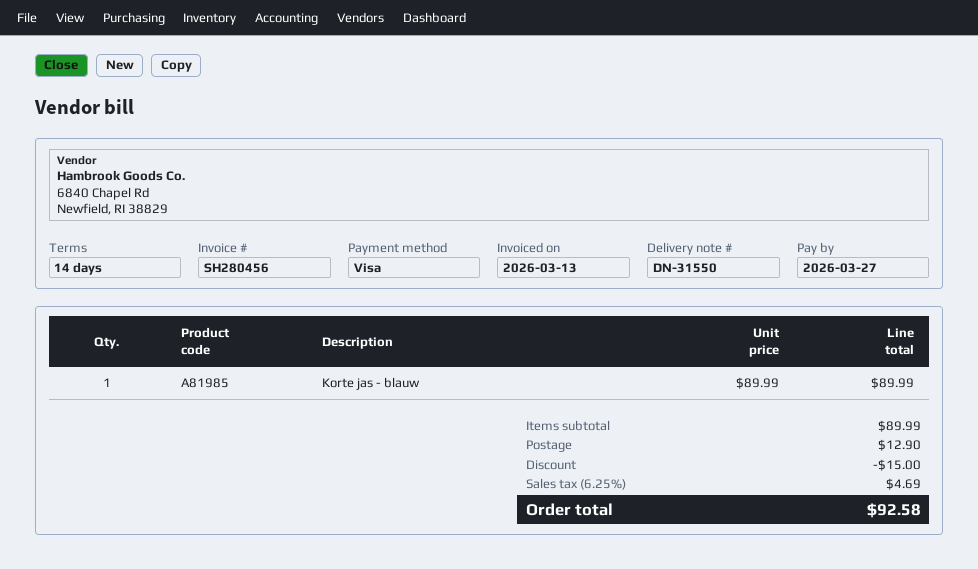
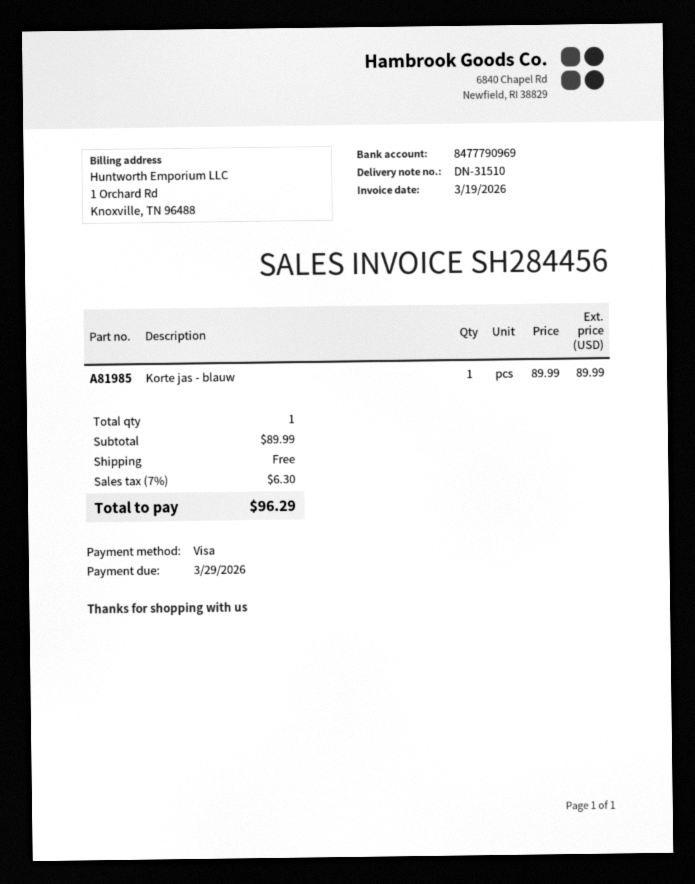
delivery note number: DN-31550 -> DN-31510
invoice number: SH280456 -> SH284456
invoice date: 2026-03-13 -> 2026-03-19
due date: 2026-03-27 -> 2026-03-29
discount: 15.00 -> none
shipping: 12.90 -> 0.00
tax: 6.25% = 4.69 -> 7% = 6.30
total: 92.58 -> 96.29

